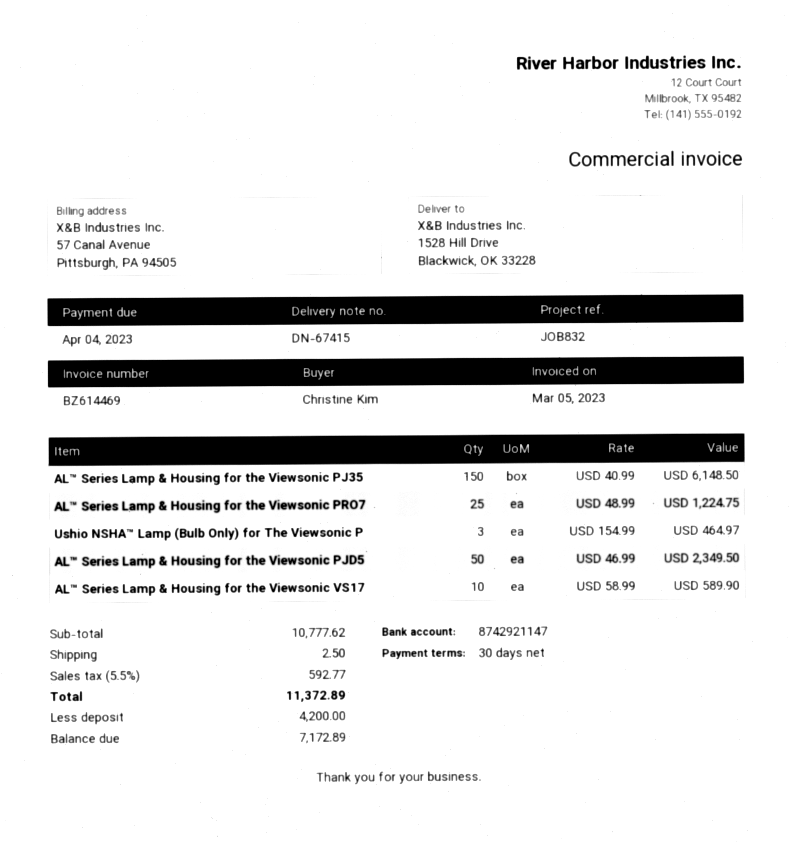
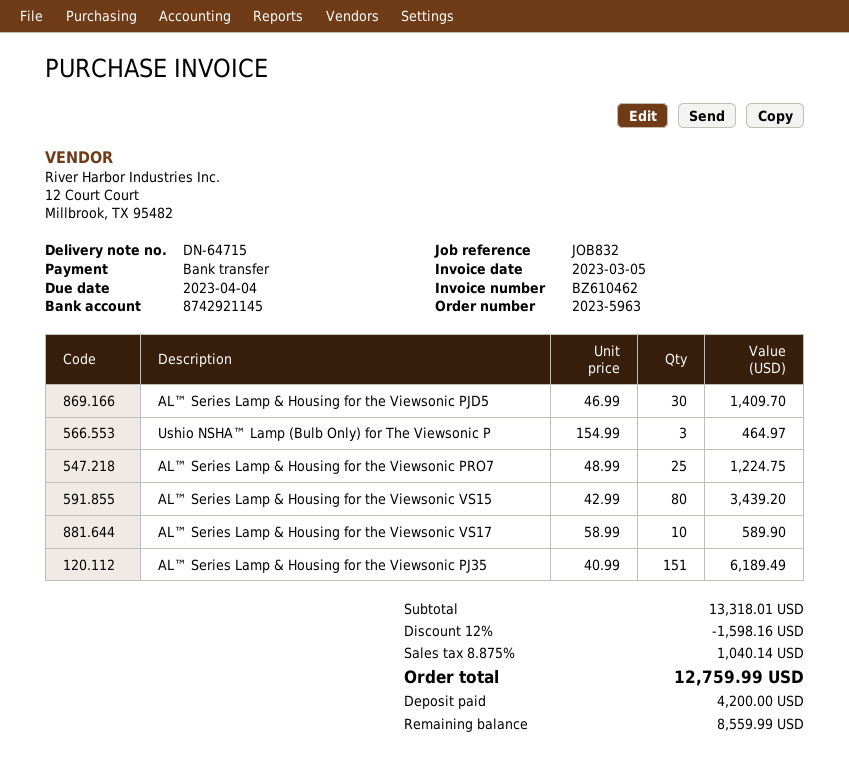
delivery note number: DN-67415 -> DN-64715
invoice number: BZ614469 -> BZ610462
bank account: 8742921147 -> 8742921145
AL™ Series Lamp & Housing for the Viewsonic PJ35: 150 x 40.99 = 6148.50 -> 151 x 40.99 = 6189.49
AL™ Series Lamp & Housing for the Viewsonic PJD5: 50 x 46.99 = 2349.50 -> 30 x 46.99 = 1409.70
AL™ Series Lamp & Housing for the Viewsonic VS15: none -> 80 x 42.99 = 3439.20
subtotal: 10777.62 -> 13318.01
discount: none -> 12% = 1598.16
shipping: 2.50 -> none
tax: 5.5% = 592.77 -> 8.875% = 1040.14
total: 11372.89 -> 12759.99
balance: 7172.89 -> 8559.99

